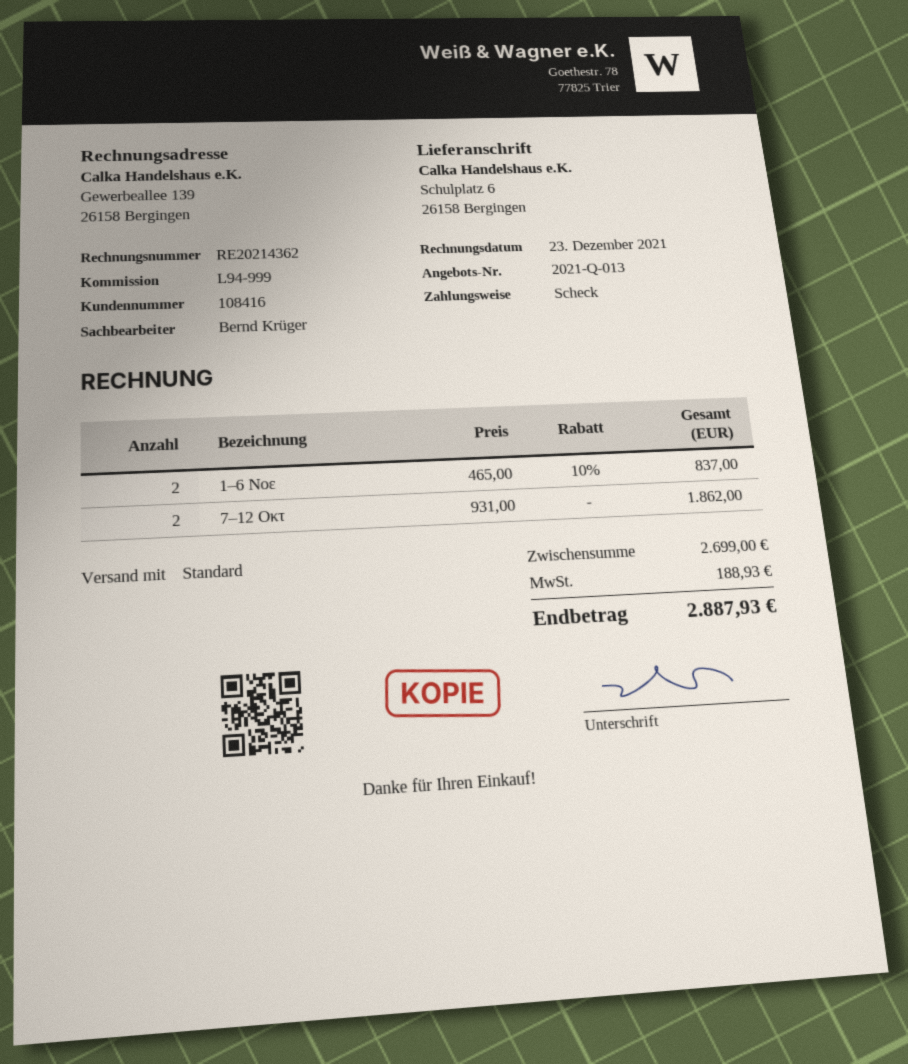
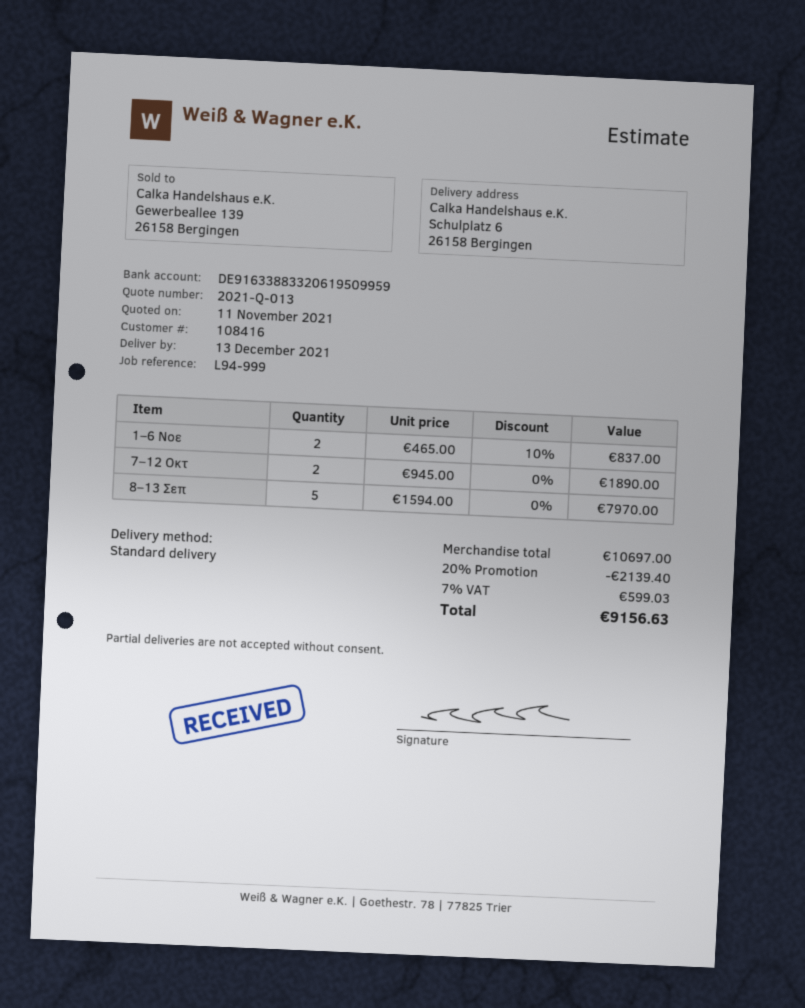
7–12 Οκτ: 2 x 931.00 = 1862.00 -> 2 x 945.00 = 1890.00
8–13 Σεπ: none -> 5 x 1594.00 = 7970.00
subtotal: 2699.00 -> 10697.00
discount: none -> 20% = 2139.40
tax: 188.93 -> 599.03
total: 2887.93 -> 9156.63

